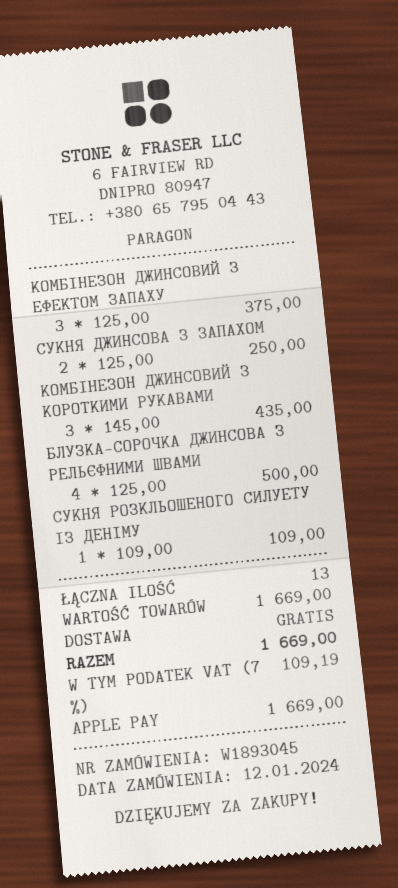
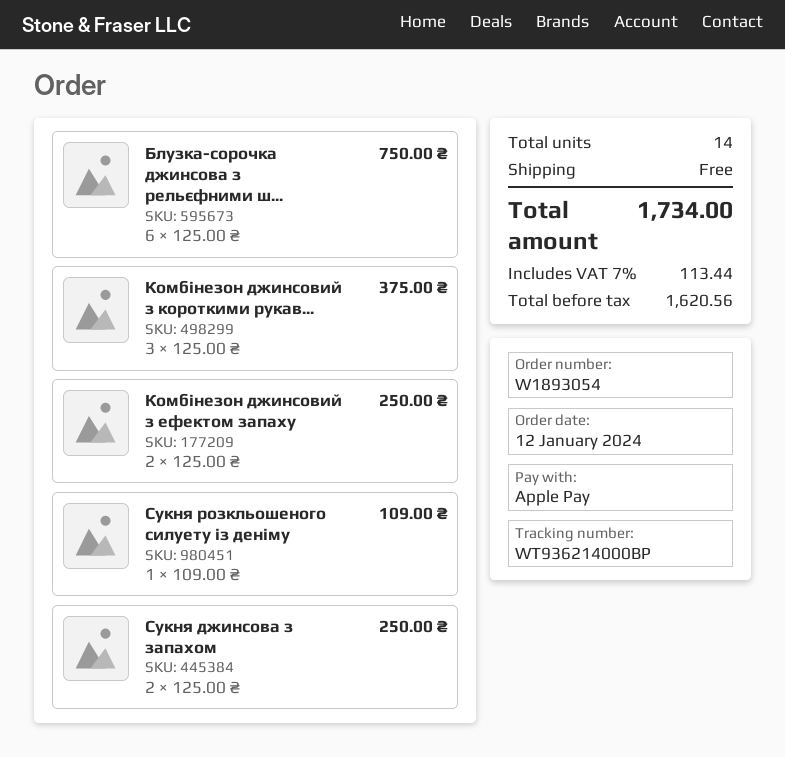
order number: W1893045 -> W1893054
КОМБІНЕЗОН ДЖИНСОВИЙ З ЕФЕКТОМ ЗАПАХУ: 3 x 125.00 = 375.00 -> 2 x 125.00 = 250.00
КОМБІНЕЗОН ДЖИНСОВИЙ З КОРОТКИМИ РУКАВАМИ: 3 x 145.00 = 435.00 -> 3 x 125.00 = 375.00
БЛУЗКА-СОРОЧКА ДЖИНСОВА З РЕЛЬЄФНИМИ ШВАМИ: 4 x 125.00 = 500.00 -> 6 x 125.00 = 750.00
total quantity: 13 -> 14
tax: 7% = 109.19 -> 7% = 113.44
total: 1669.00 -> 1734.00

